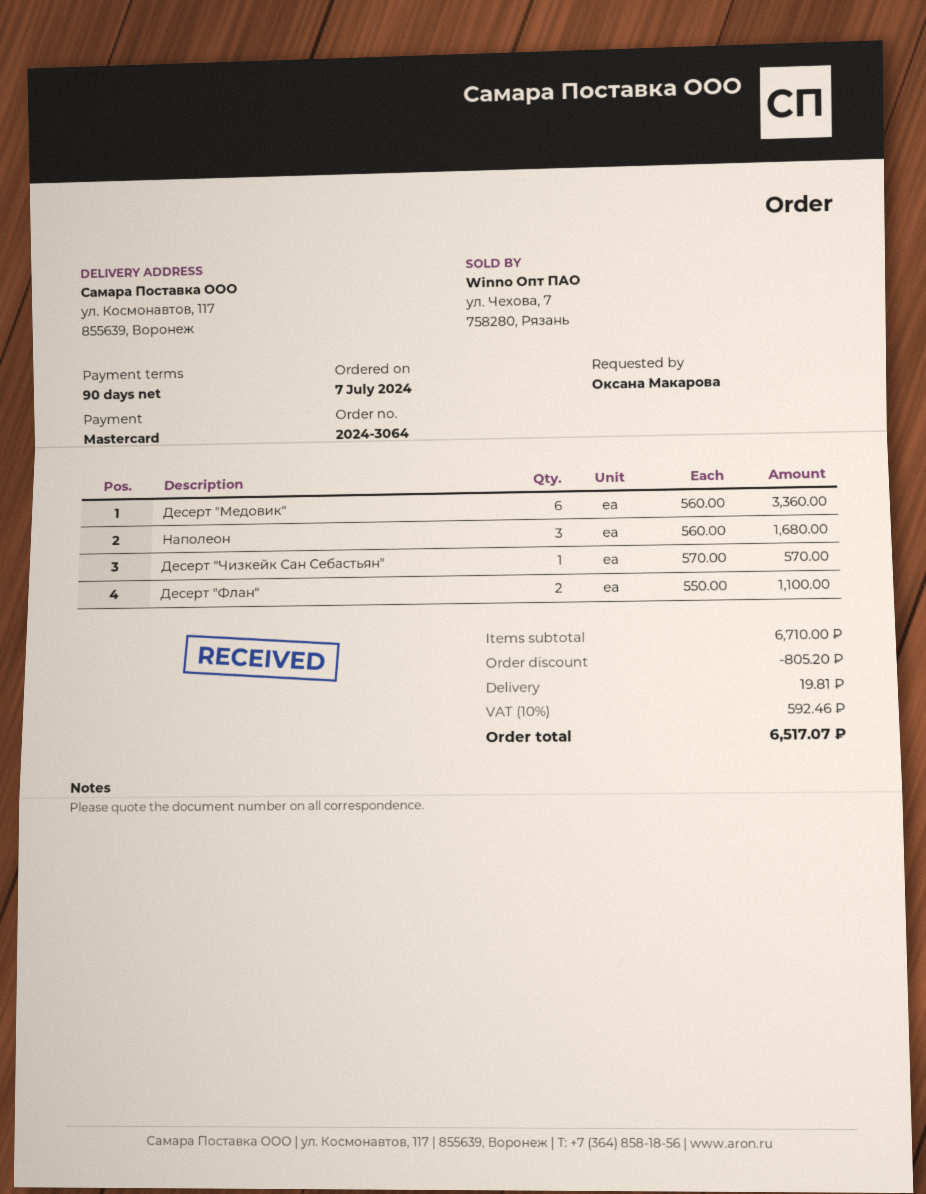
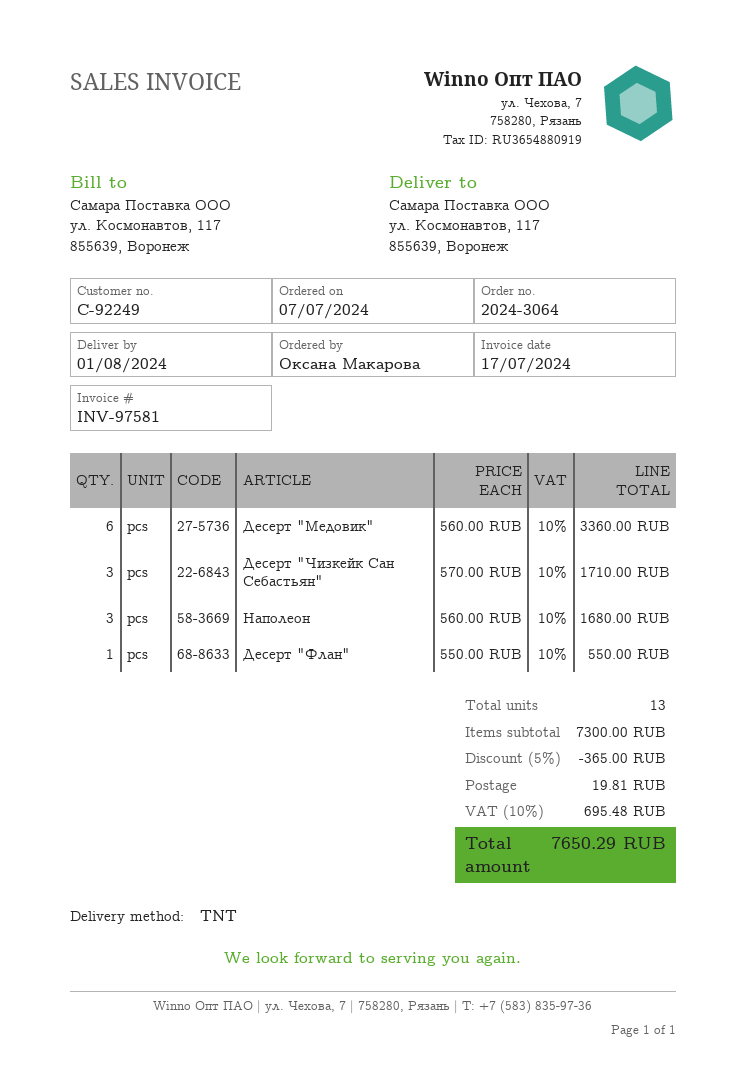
Десерт "Чизкейк Сан Себастьян": 1 x 570.00 = 570.00 -> 3 x 570.00 = 1710.00
Десерт "Флан": 2 x 550.00 = 1100.00 -> 1 x 550.00 = 550.00
subtotal: 6710.00 -> 7300.00
discount: 805.20 -> 365.00
tax: 10% = 592.46 -> 10% = 695.48
total: 6517.07 -> 7650.29

